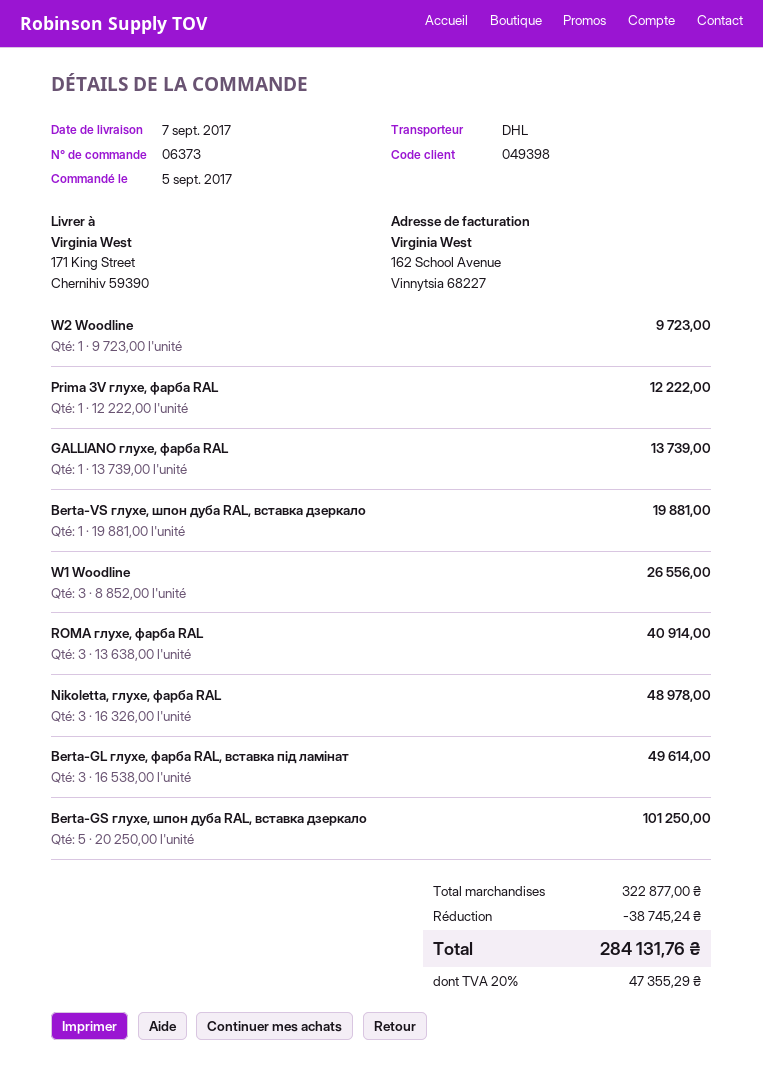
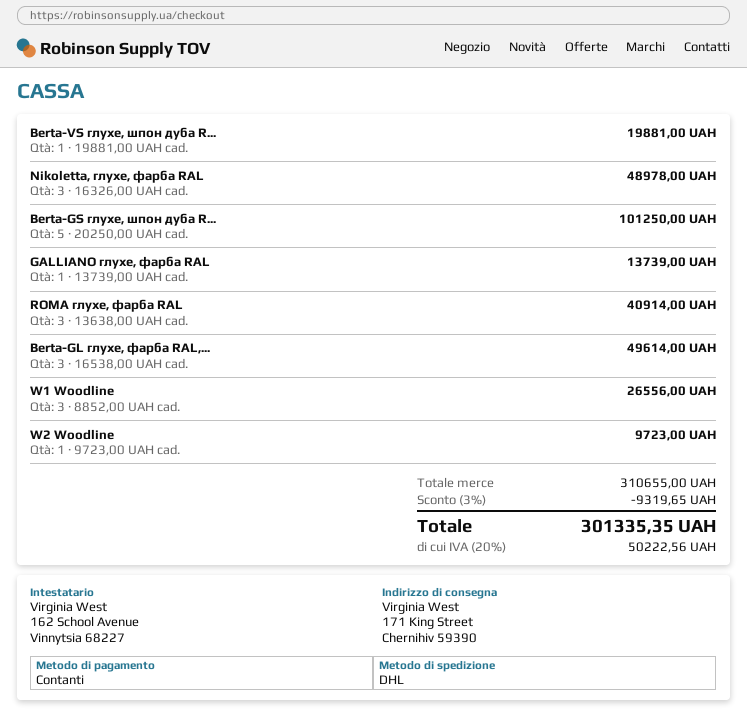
Prima 3V глухе, фарба RAL: 1 x 12222.00 = 12222.00 -> none
subtotal: 322877.00 -> 310655.00
discount: 38745.24 -> 9319.65
tax: 20% = 47355.29 -> 20% = 50222.56
total: 284131.76 -> 301335.35

